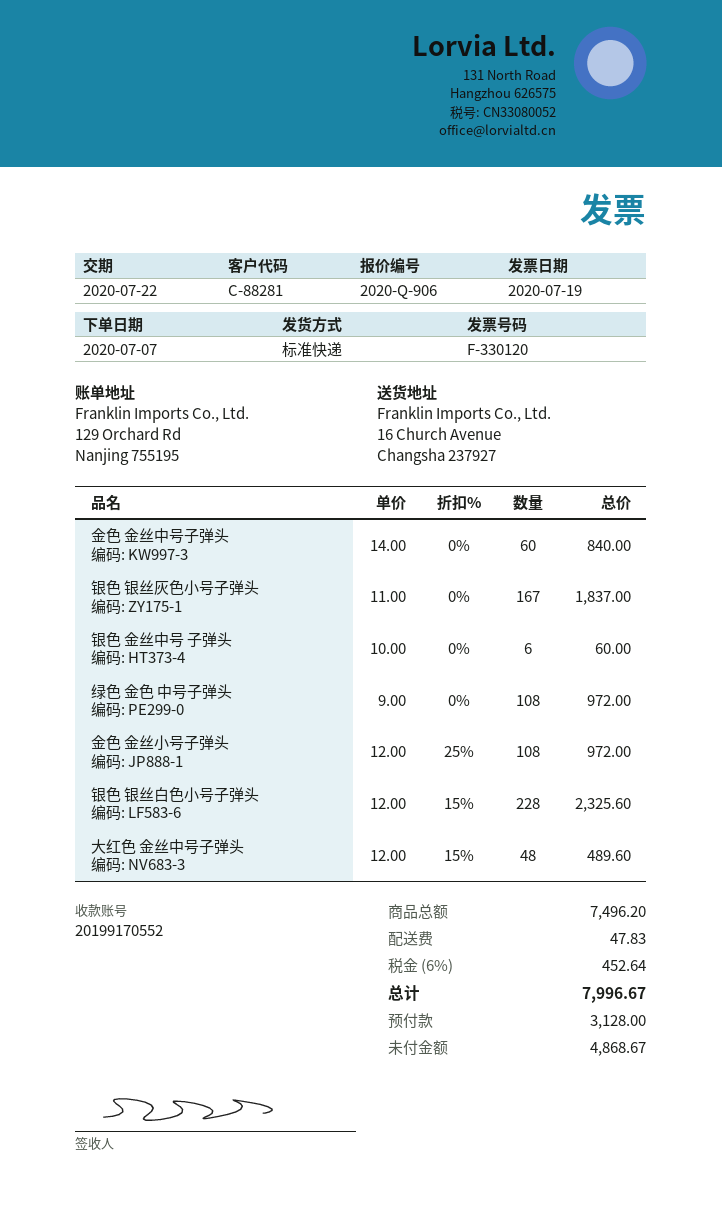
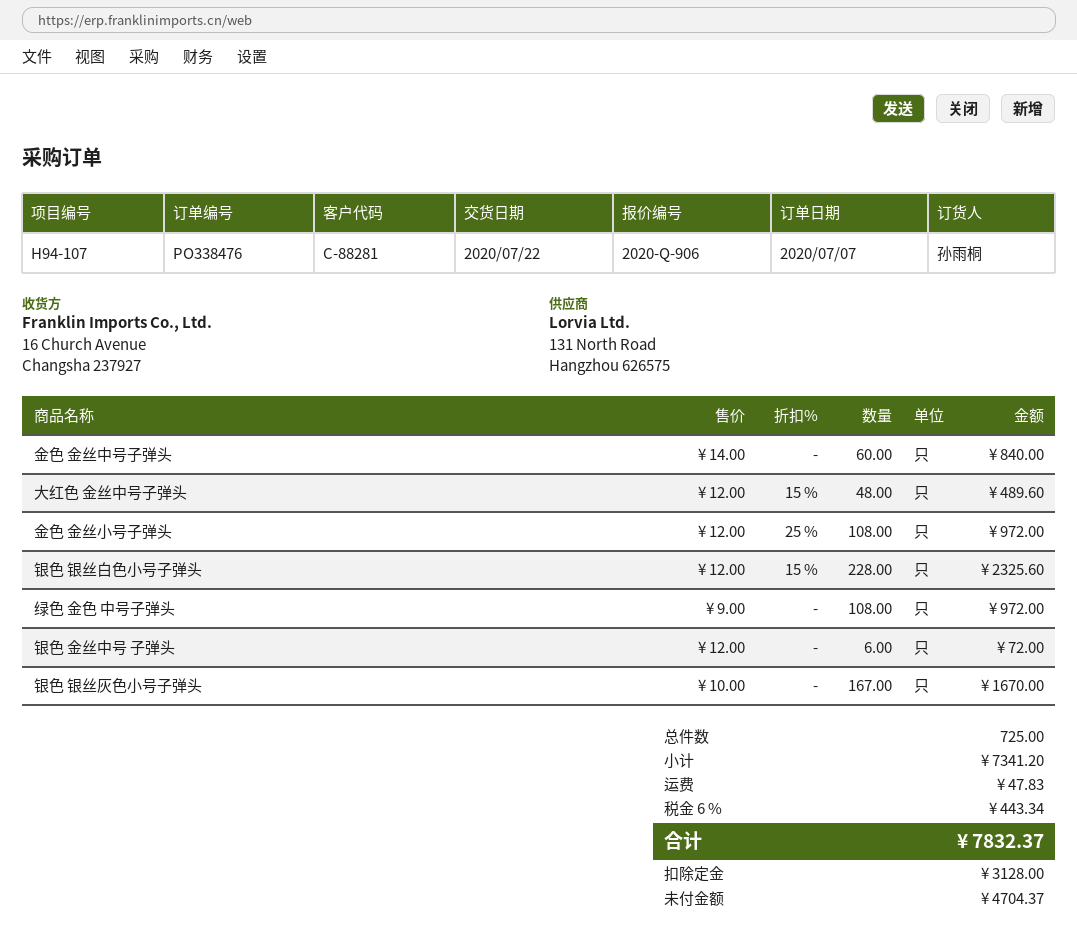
银色 银丝灰色小号子弹头: 167 x 11.00 = 1837.00 -> 167 x 10.00 = 1670.00
银色 金丝中号 子弹头: 6 x 10.00 = 60.00 -> 6 x 12.00 = 72.00
subtotal: 7496.20 -> 7341.20
tax: 6% = 452.64 -> 6% = 443.34
total: 7996.67 -> 7832.37
balance: 4868.67 -> 4704.37

